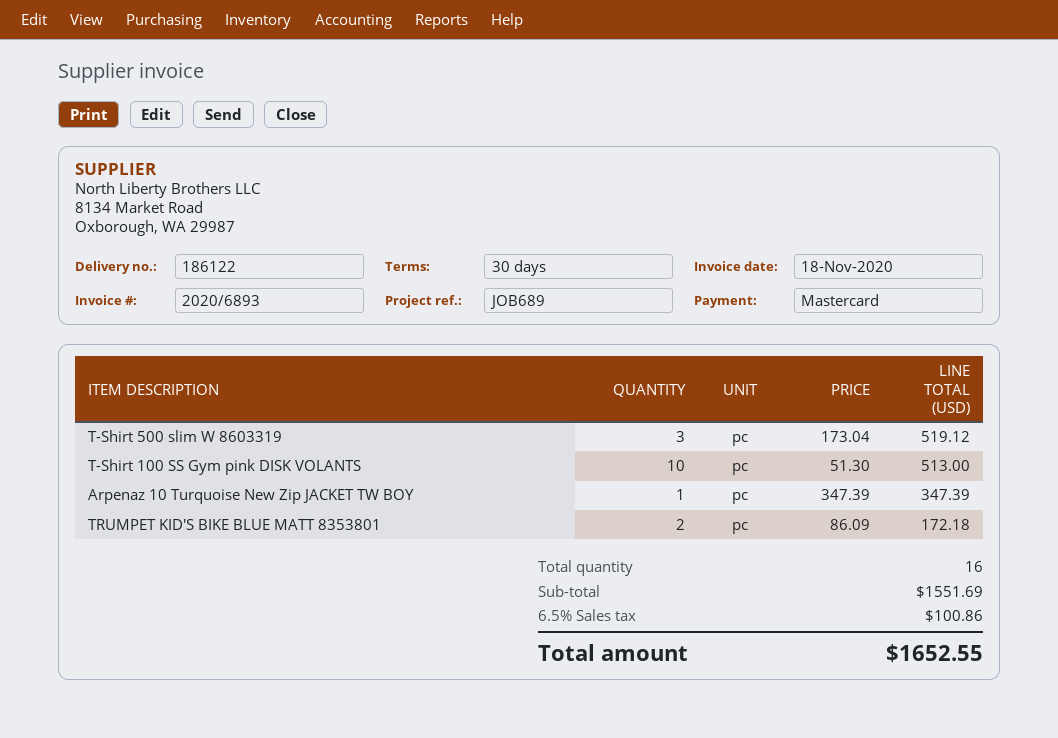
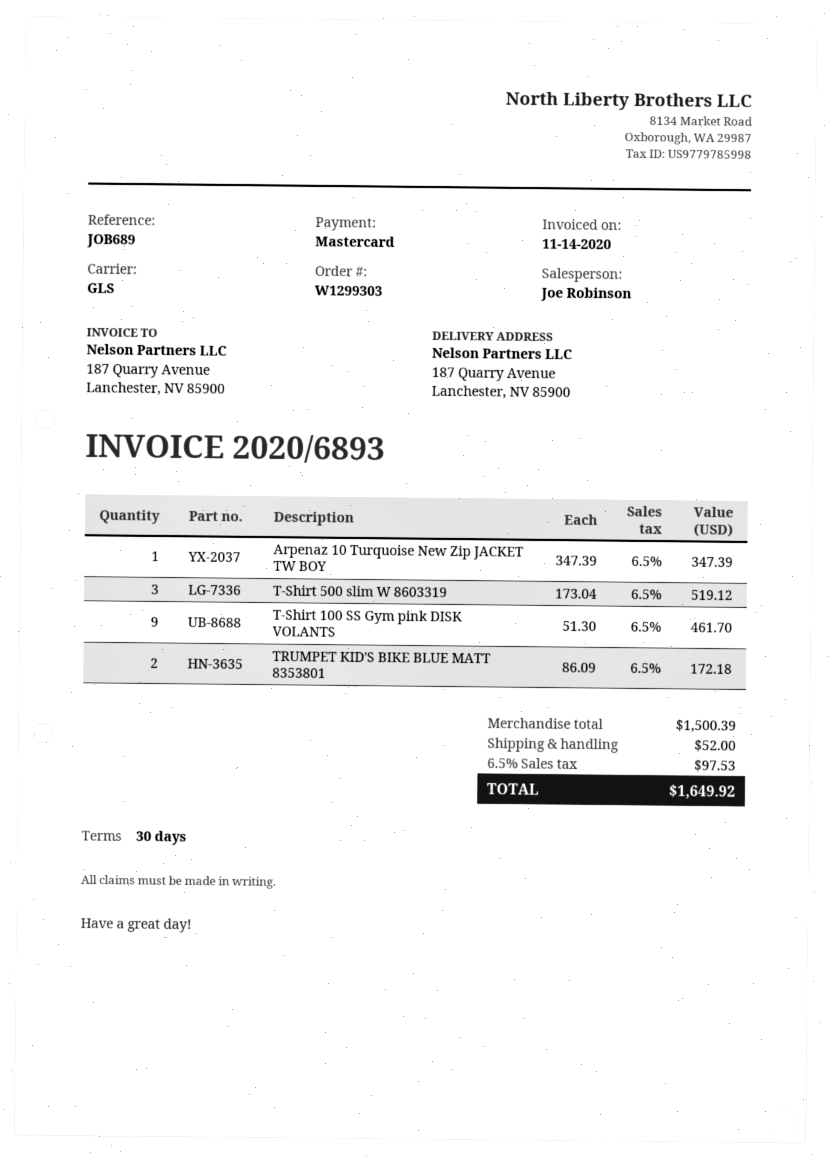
invoice date: 2020-11-18 -> 2020-11-14
T-Shirt 100 SS Gym pink DISK VOLANTS: 10 x 51.30 = 513.00 -> 9 x 51.30 = 461.70
subtotal: 1551.69 -> 1500.39
shipping: none -> 52.00
tax: 6.5% = 100.86 -> 6.5% = 97.53
total: 1652.55 -> 1649.92

